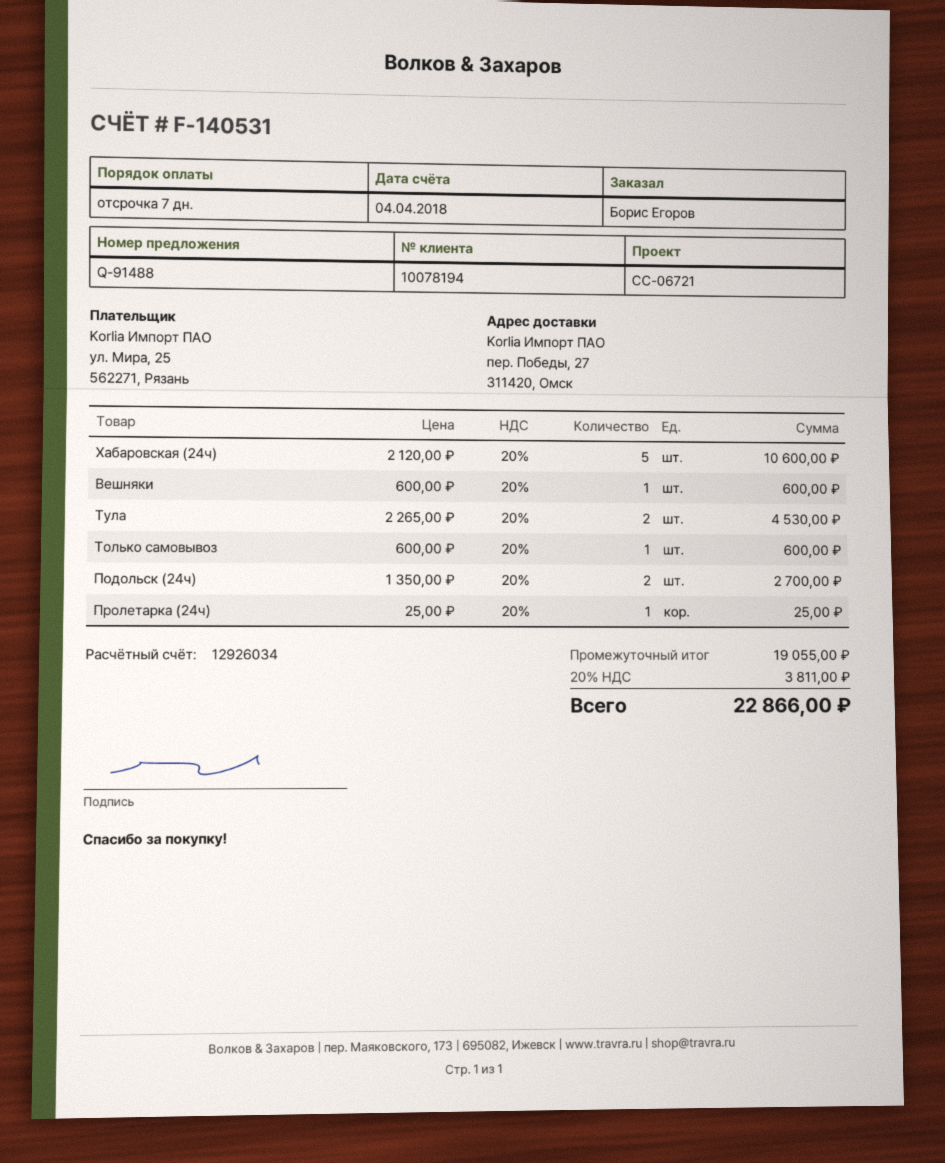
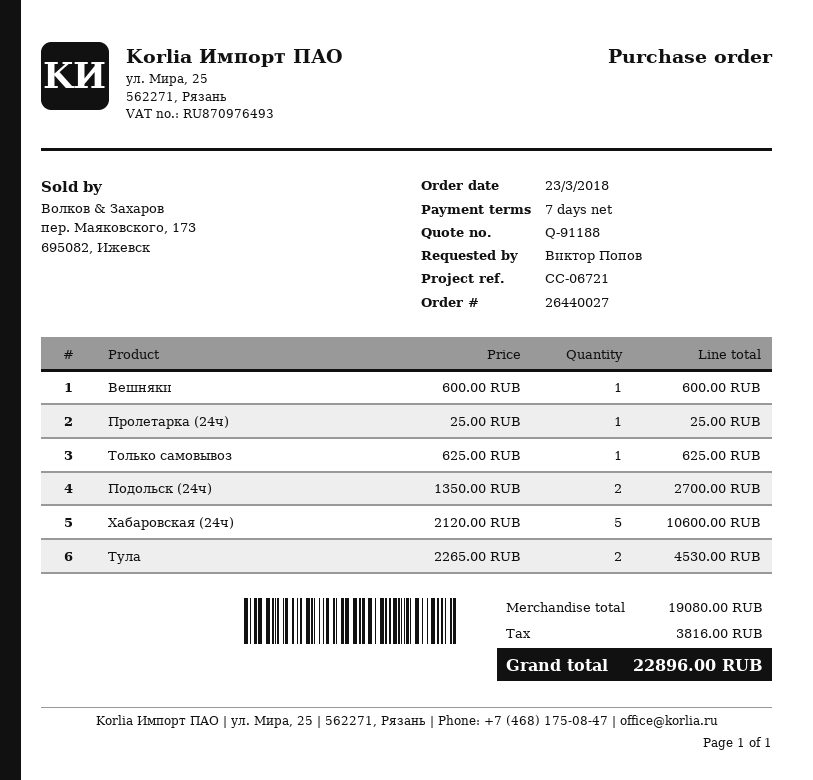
quote number: Q-91488 -> Q-91188
ordered by: Борис Егоров -> Виктор Попов
Только самовывоз: 1 x 600.00 = 600.00 -> 1 x 625.00 = 625.00
subtotal: 19055.00 -> 19080.00
tax: 3811.00 -> 3816.00
total: 22866.00 -> 22896.00

